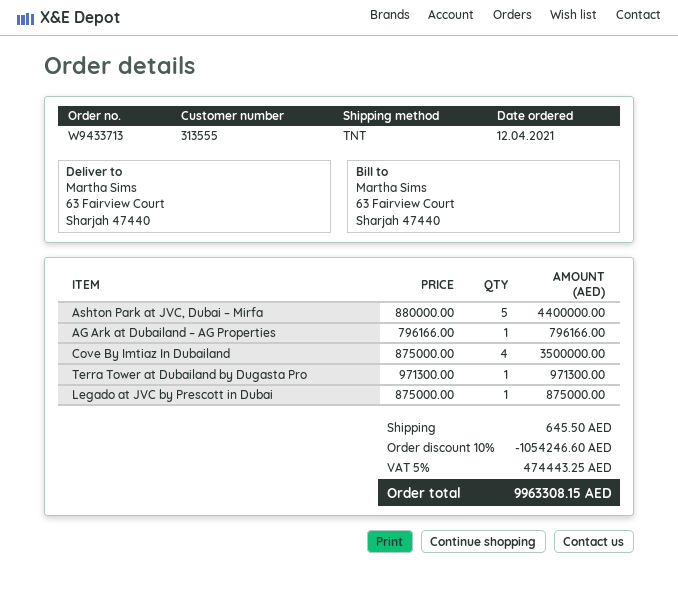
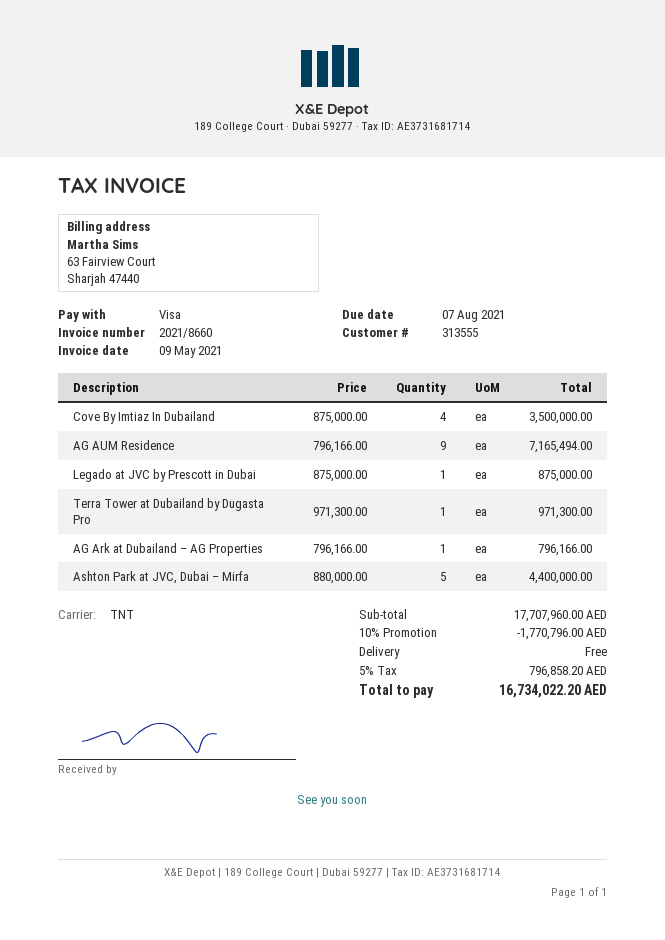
AG AUM Residence: none -> 9 x 796166.00 = 7165494.00
discount: 10% = 1054246.60 -> 10% = 1770796.00
shipping: 645.50 -> 0.00
tax: 5% = 474443.25 -> 5% = 796858.20
total: 9963308.15 -> 16734022.20

